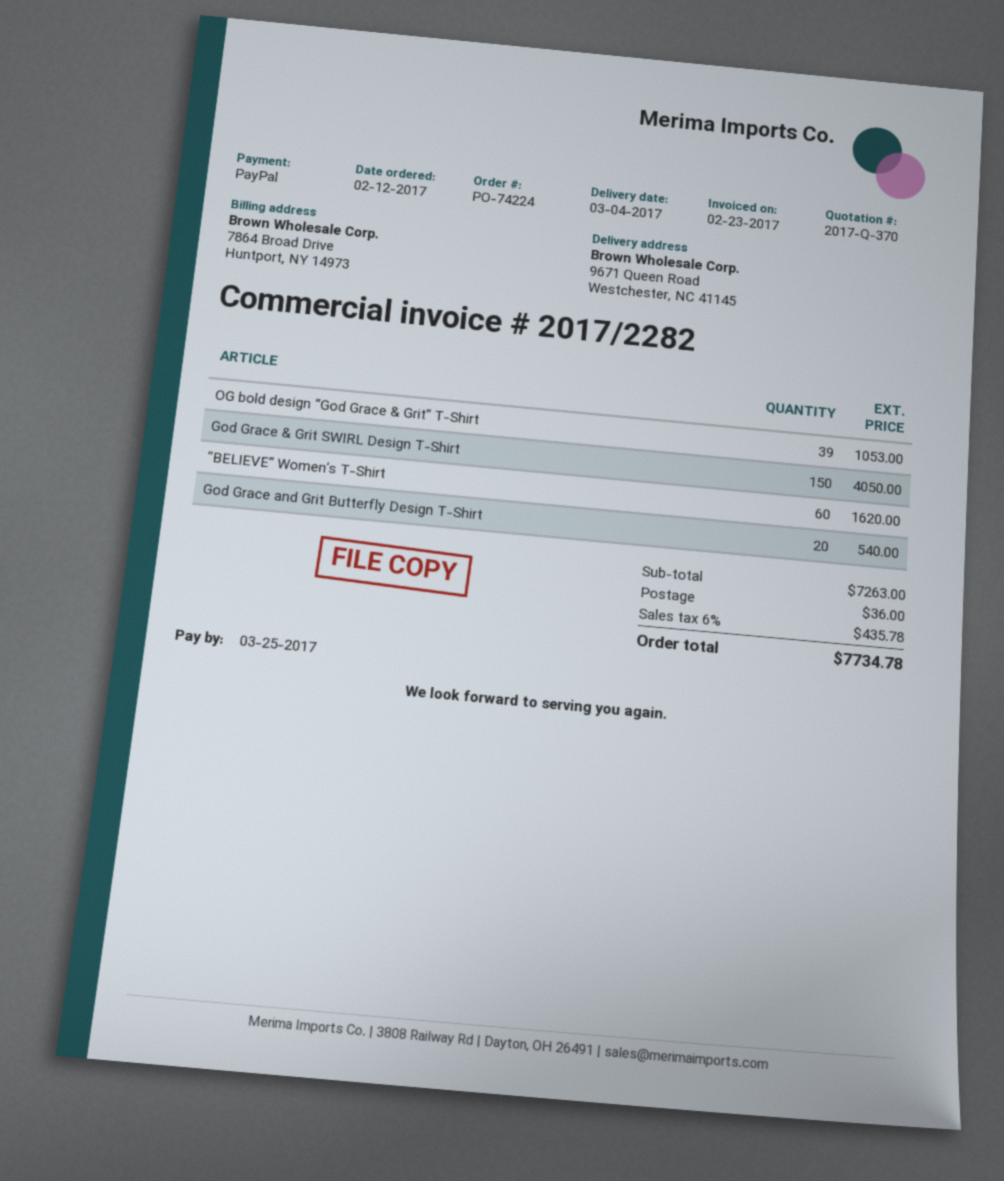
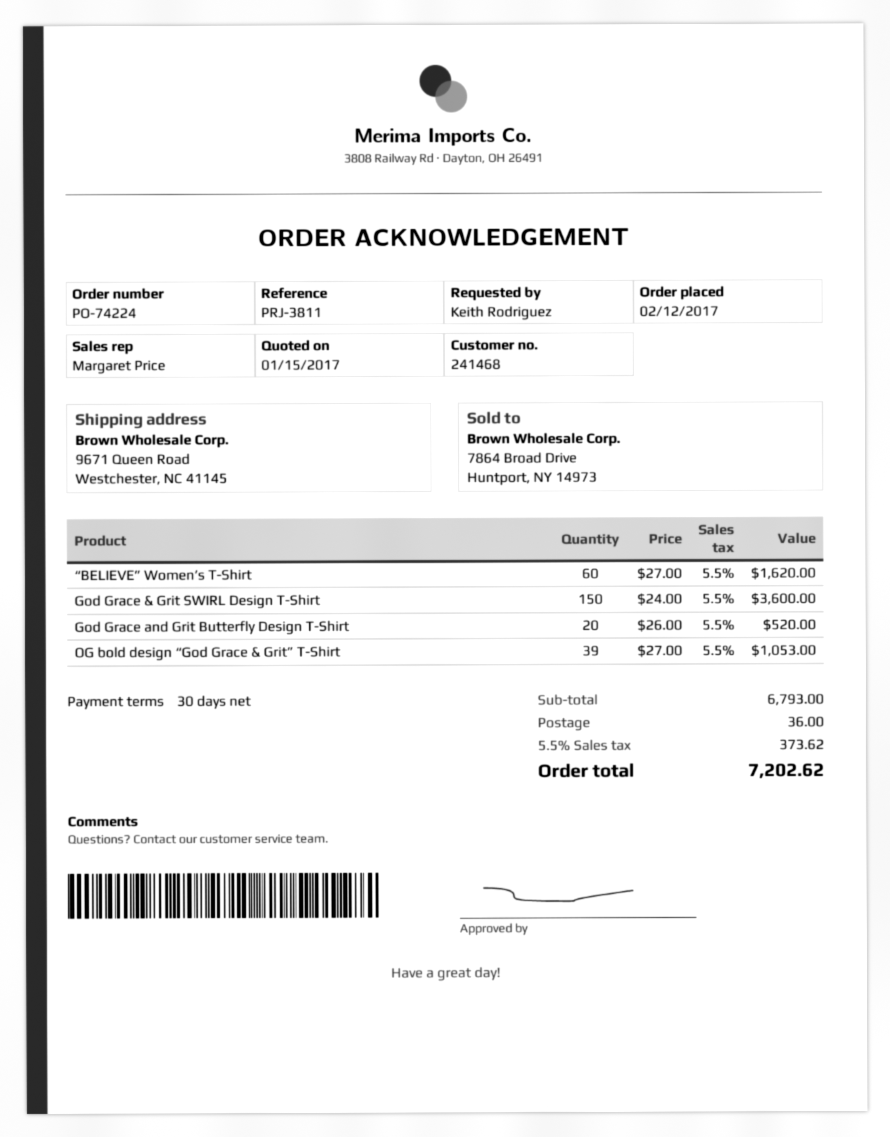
God Grace & Grit SWIRL Design T-Shirt: 150 for 4050.00 -> 150 for 3600.00
God Grace and Grit Butterfly Design T-Shirt: 20 for 540.00 -> 20 for 520.00
subtotal: 7263.00 -> 6793.00
tax: 6% = 435.78 -> 5.5% = 373.62
total: 7734.78 -> 7202.62

